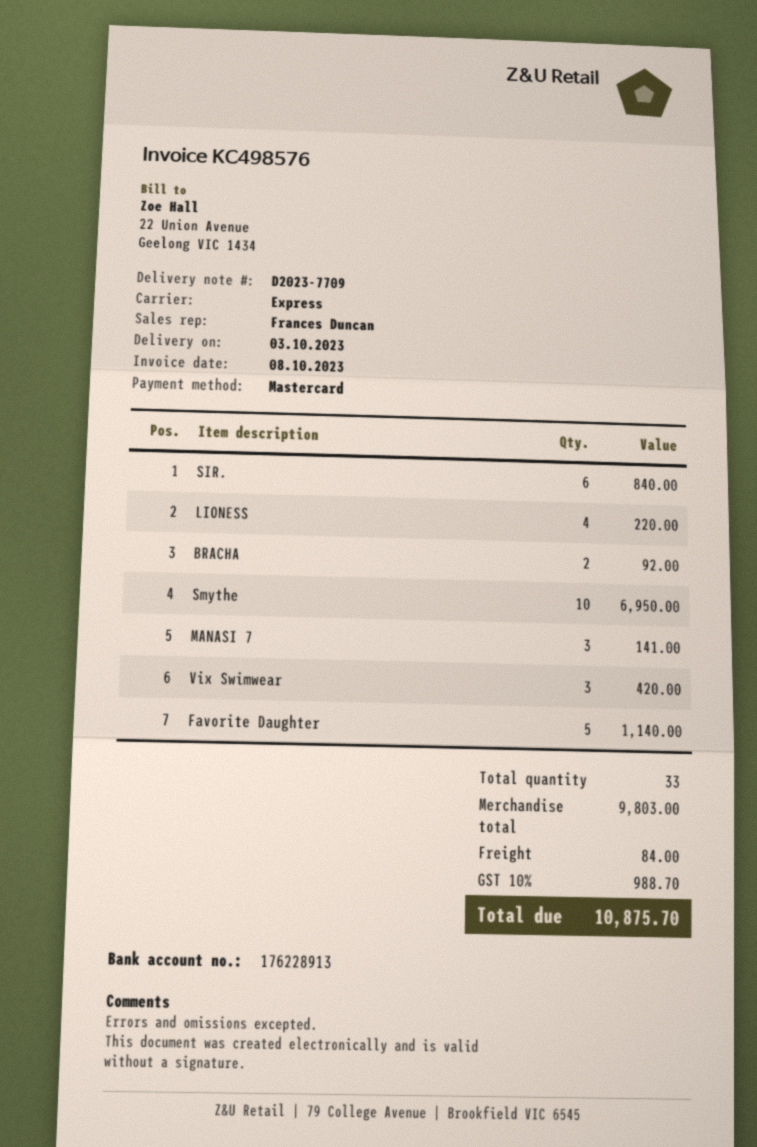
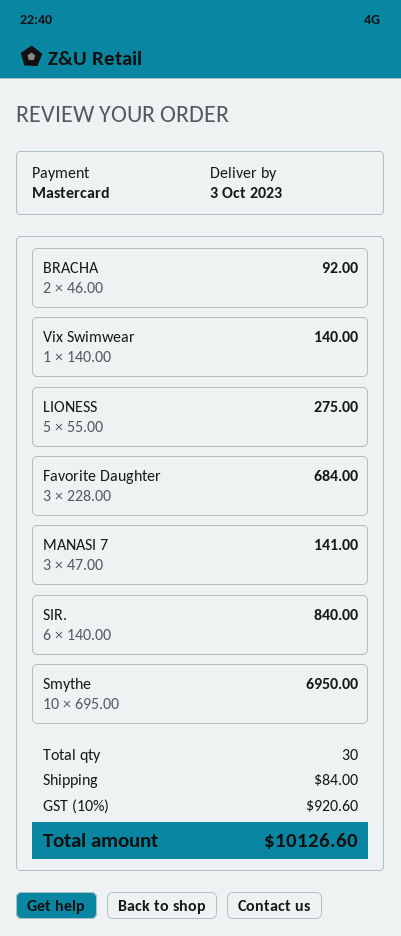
LIONESS: 4 for 220.00 -> 5 for 275.00
Vix Swimwear: 3 for 420.00 -> 1 for 140.00
Favorite Daughter: 5 for 1140.00 -> 3 for 684.00
total quantity: 33 -> 30
tax: 10% = 988.70 -> 10% = 920.60
total: 10875.70 -> 10126.60

